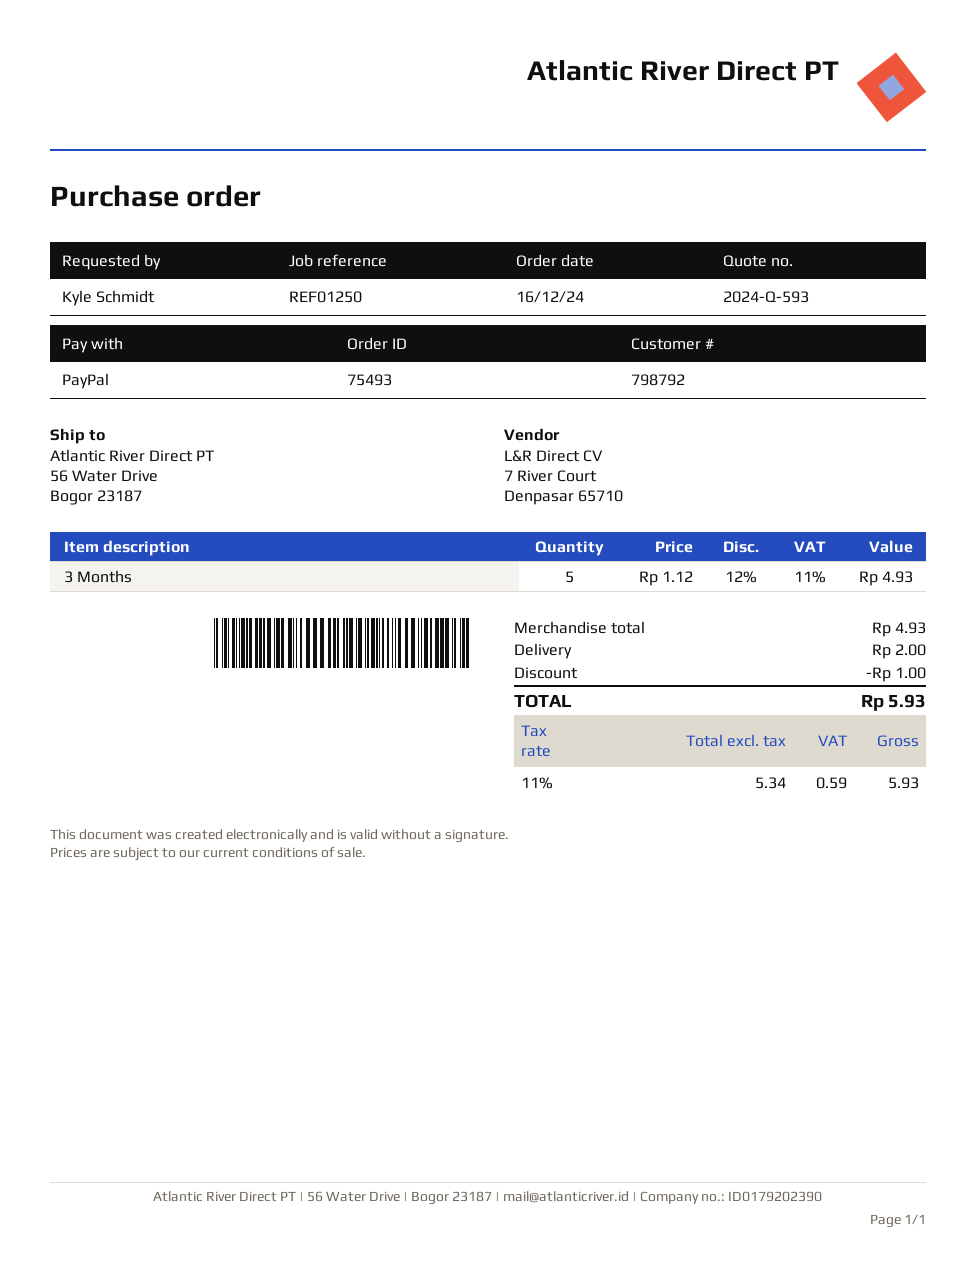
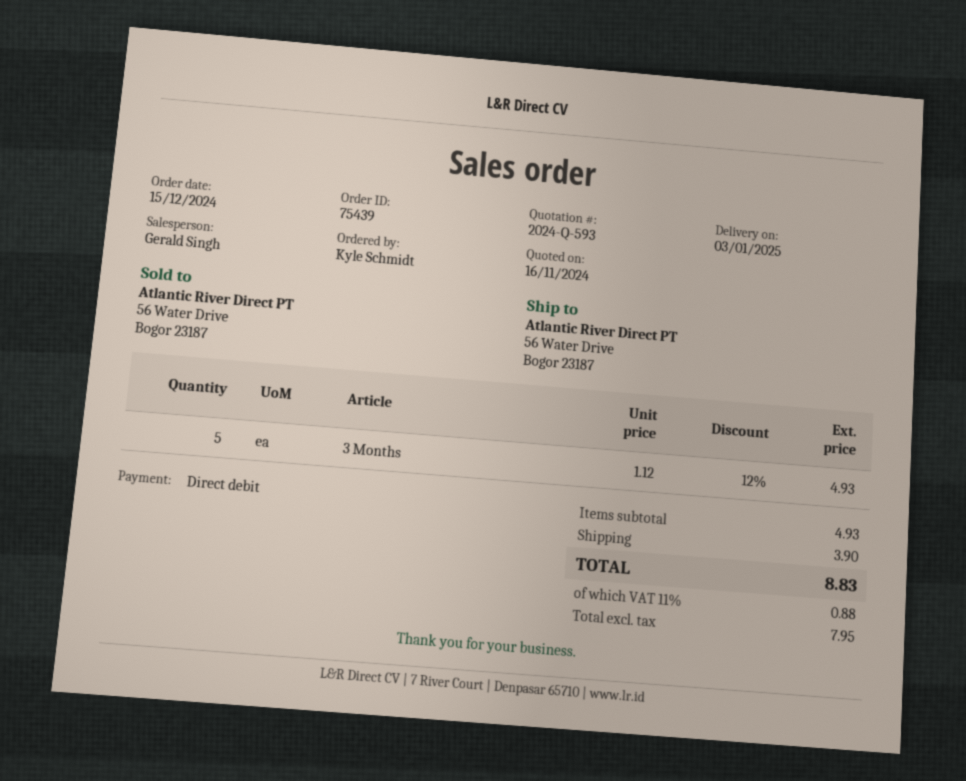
order number: 75493 -> 75439
order date: 2024-12-16 -> 2024-12-15
payment method: PayPal -> direct debit
discount: 1.00 -> none
shipping: 2.00 -> 3.90
net: 5.34 -> 7.95
tax: 11% = 0.59 -> 11% = 0.88
total: 5.93 -> 8.83

